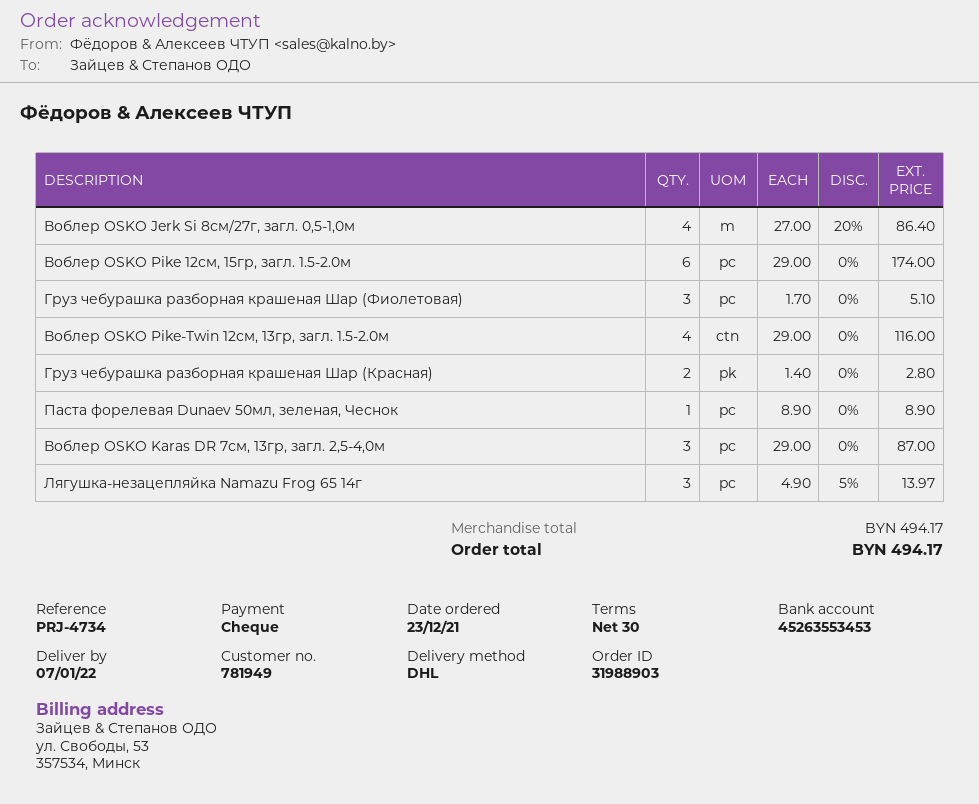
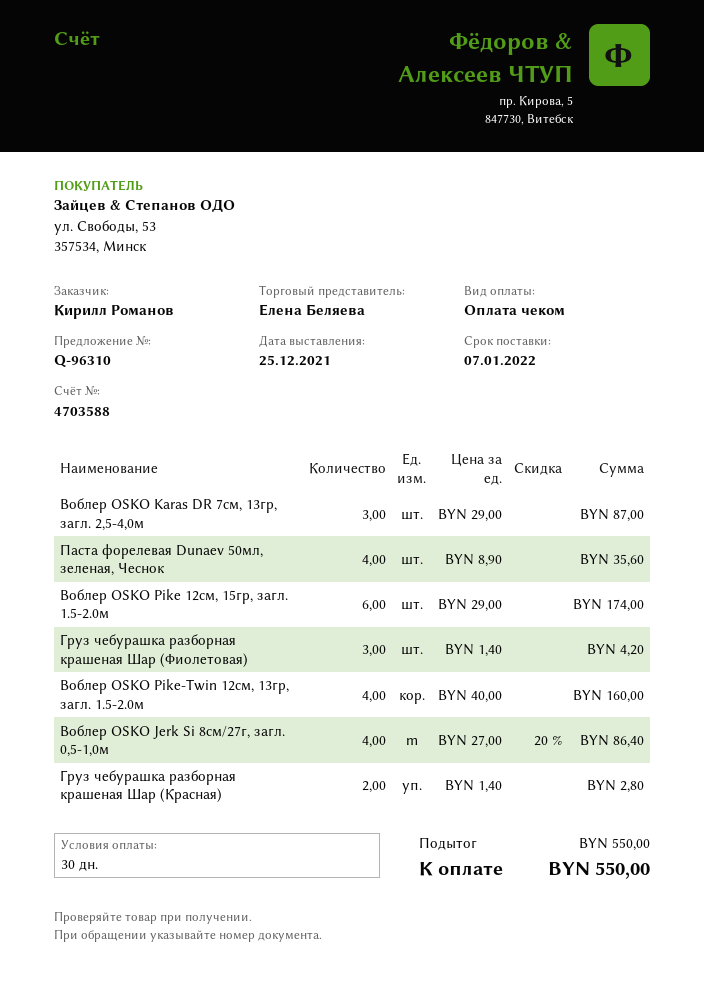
Груз чебурашка разборная крашеная Шар (Фиолетовая): 3 x 1.70 = 5.10 -> 3 x 1.40 = 4.20
Воблер OSKO Pike-Twin 12см, 13гр, загл. 1.5-2.0м: 4 x 29.00 = 116.00 -> 4 x 40.00 = 160.00
Паста форелевая Dunaev 50мл, зеленая, Чеснок: 1 x 8.90 = 8.90 -> 4 x 8.90 = 35.60
Лягушка-незацепляйка Namazu Frog 65 14г: 3 x 4.90 - 5% = 13.97 -> none
subtotal: 494.17 -> 550.00
total: 494.17 -> 550.00

